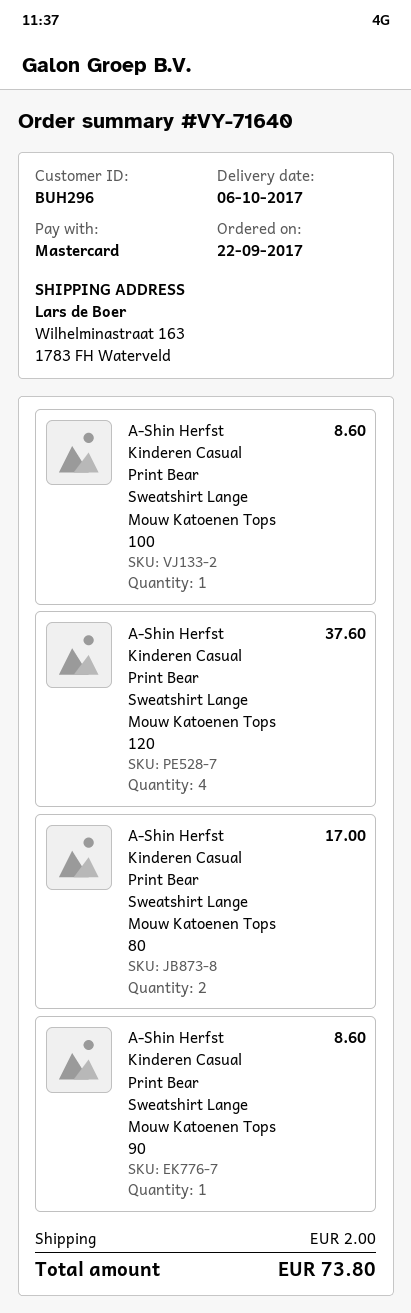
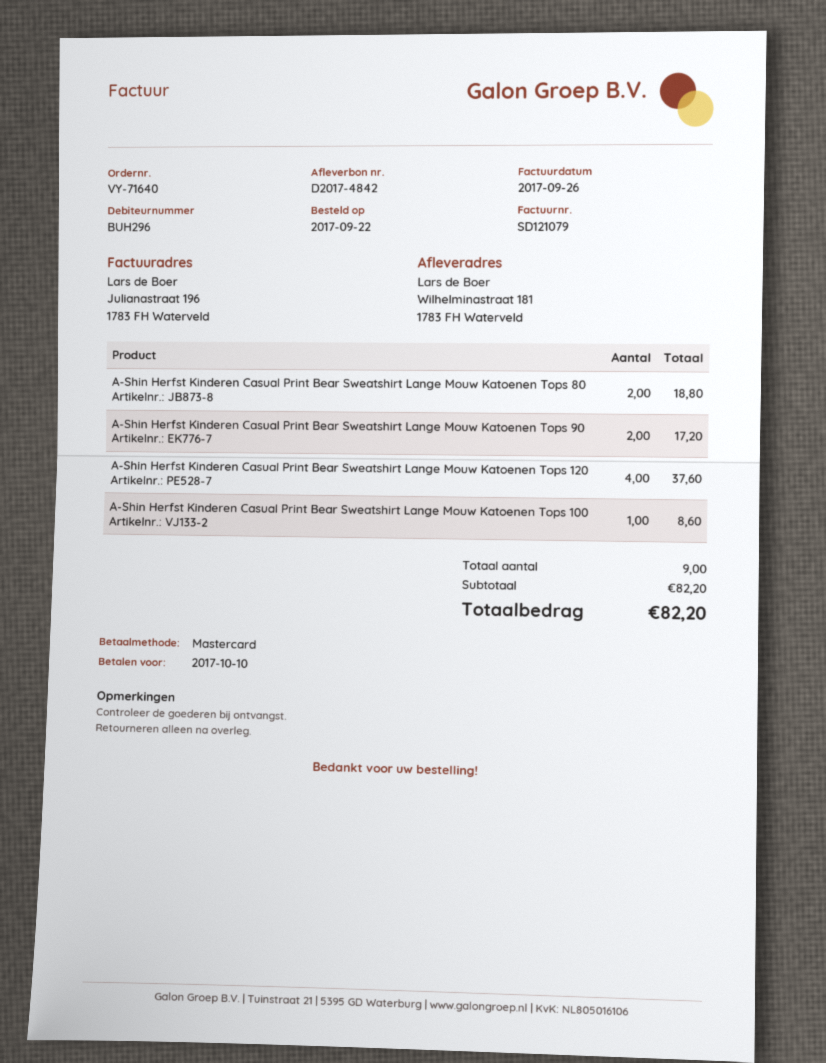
ship to: Wilhelminastraat 163, 1783 FH Waterveld -> Wilhelminastraat 181, 1783 FH Waterveld
A-Shin Herfst Kinderen Casual Print Bear Sweatshirt Lange Mouw Katoenen Tops 80: 2 for 17.00 -> 2 for 18.80
A-Shin Herfst Kinderen Casual Print Bear Sweatshirt Lange Mouw Katoenen Tops 90: 1 for 8.60 -> 2 for 17.20
shipping: 2.00 -> none
total: 73.80 -> 82.20

